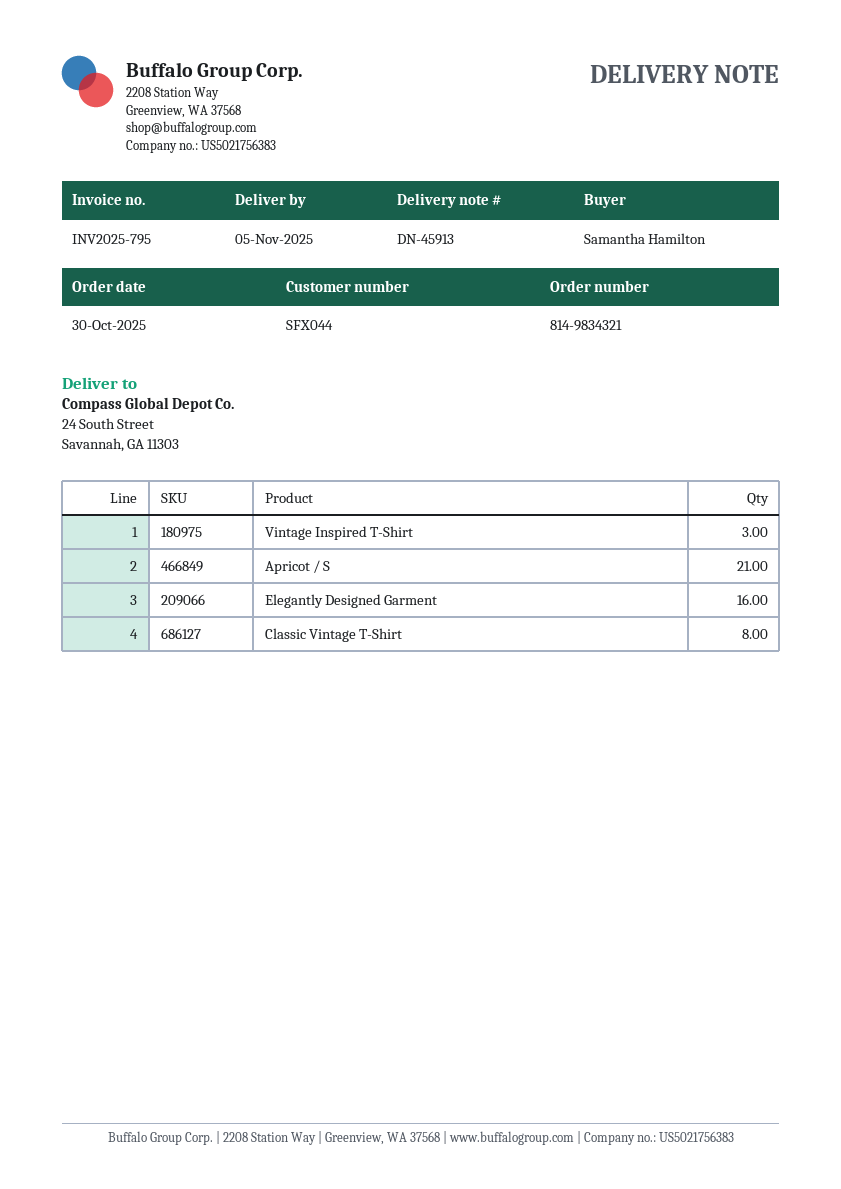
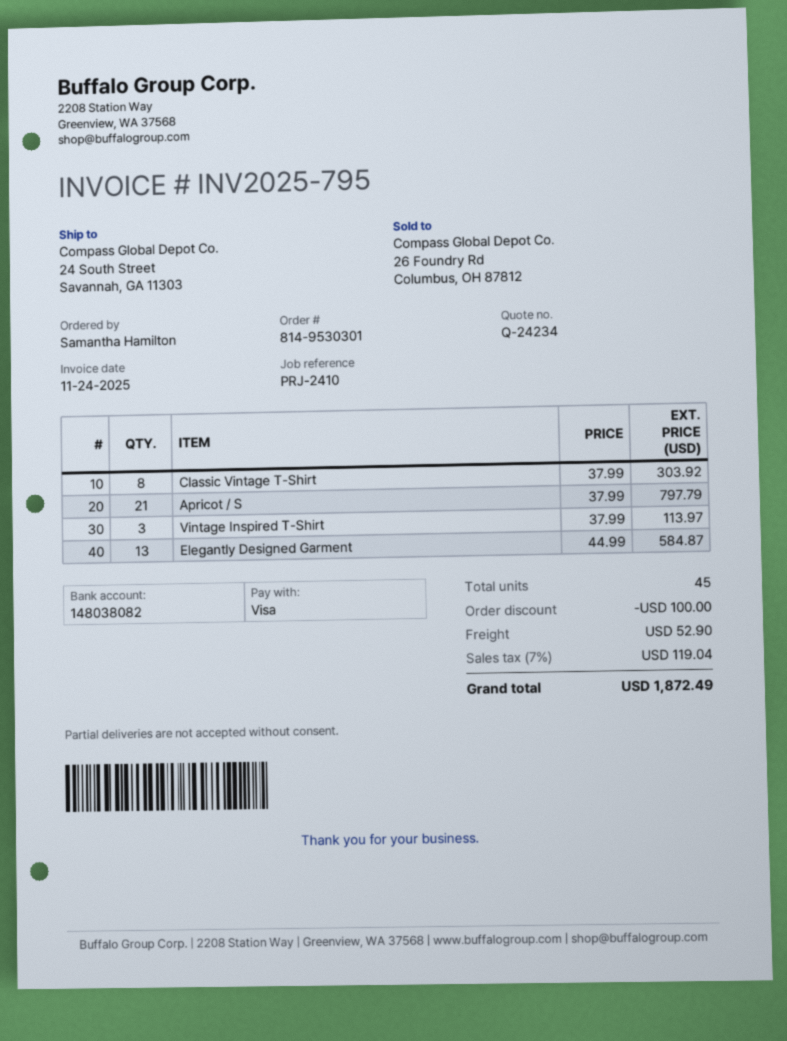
order number: 814-9834321 -> 814-9530301
Elegantly Designed Garment: 16 -> 13

